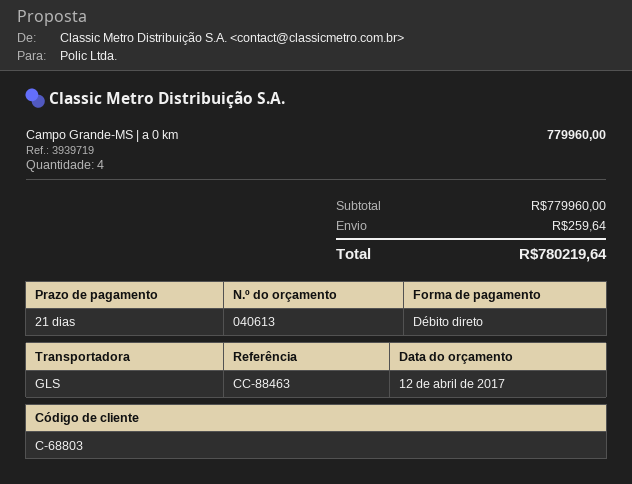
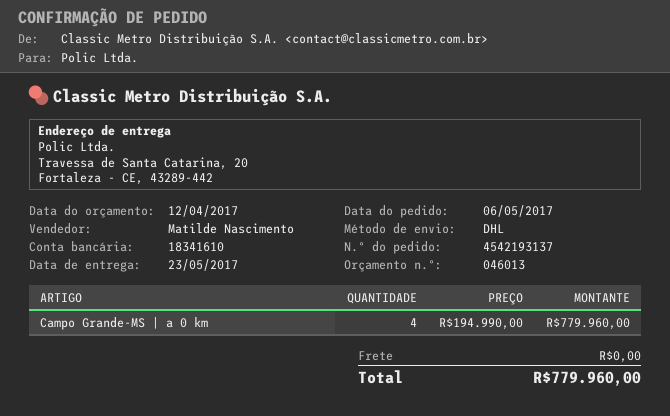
quote number: 040613 -> 046013
shipping method: GLS -> DHL
shipping: 259.64 -> 0.00
total: 780219.64 -> 779960.00

